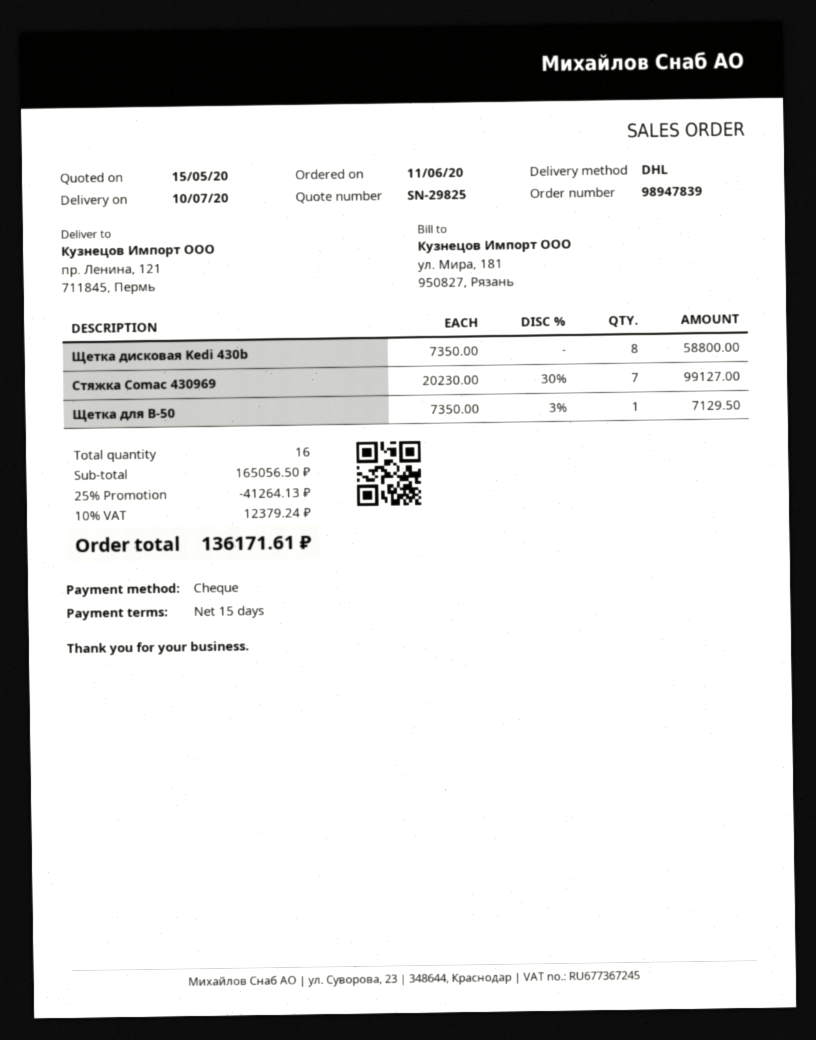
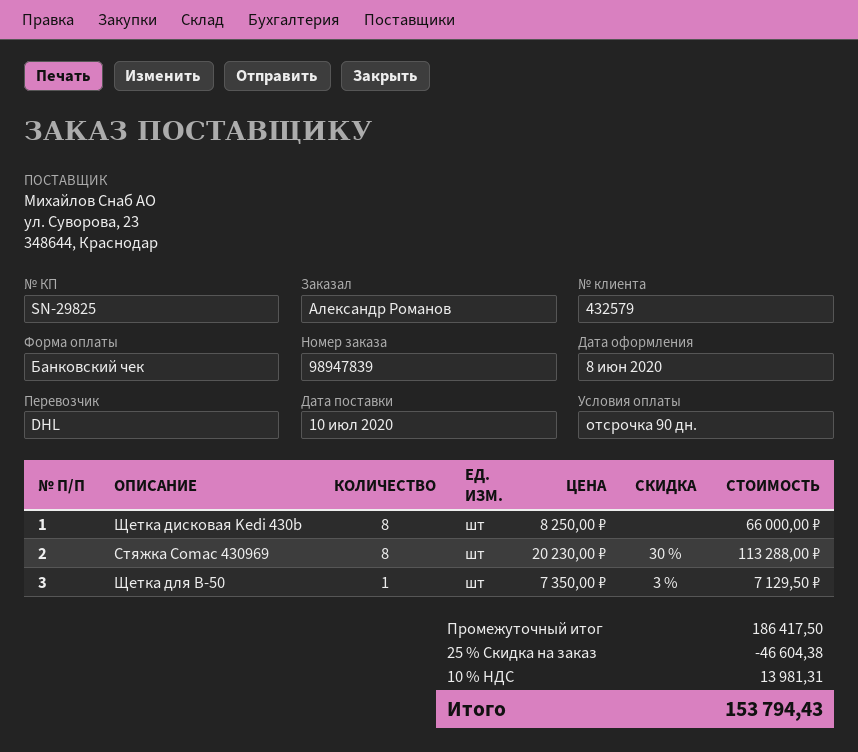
order date: 2020-06-11 -> 2020-06-08
payment terms: 15 days -> 90 days
Щетка дисковая Kedi 430b: 8 x 7350.00 = 58800.00 -> 8 x 8250.00 = 66000.00
Стяжка Comac 430969: 7 x 20230.00 - 30% = 99127.00 -> 8 x 20230.00 - 30% = 113288.00
subtotal: 165056.50 -> 186417.50
discount: 25% = 41264.13 -> 25% = 46604.38
tax: 10% = 12379.24 -> 10% = 13981.31
total: 136171.61 -> 153794.43

